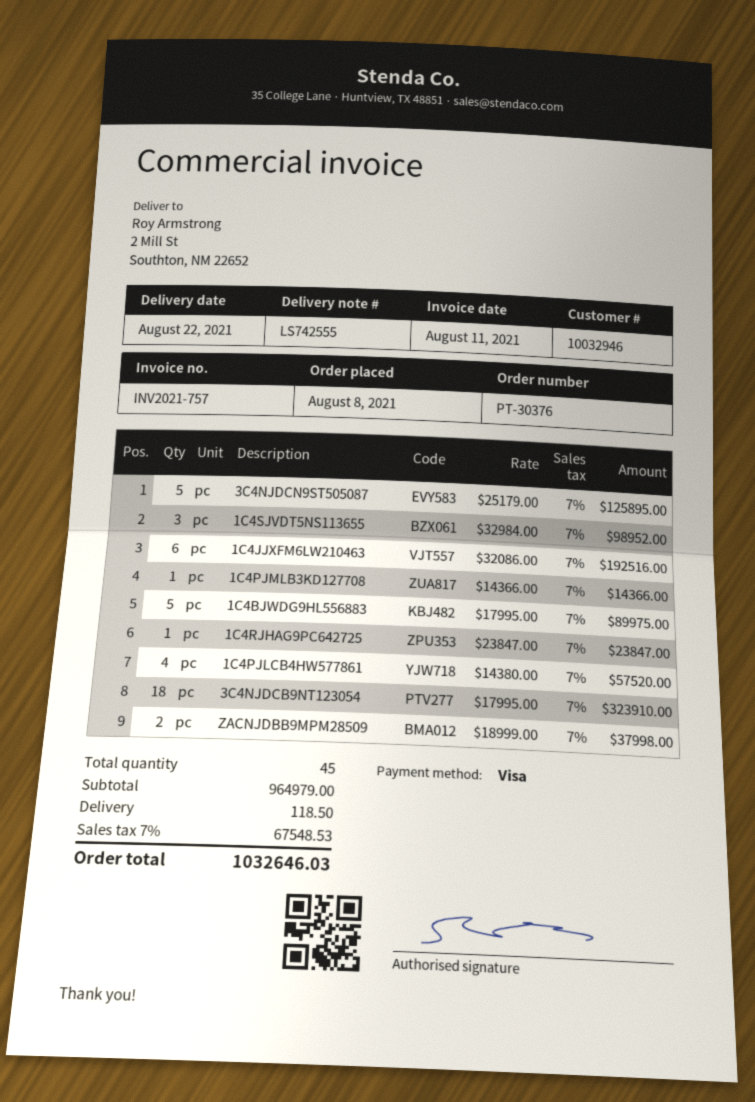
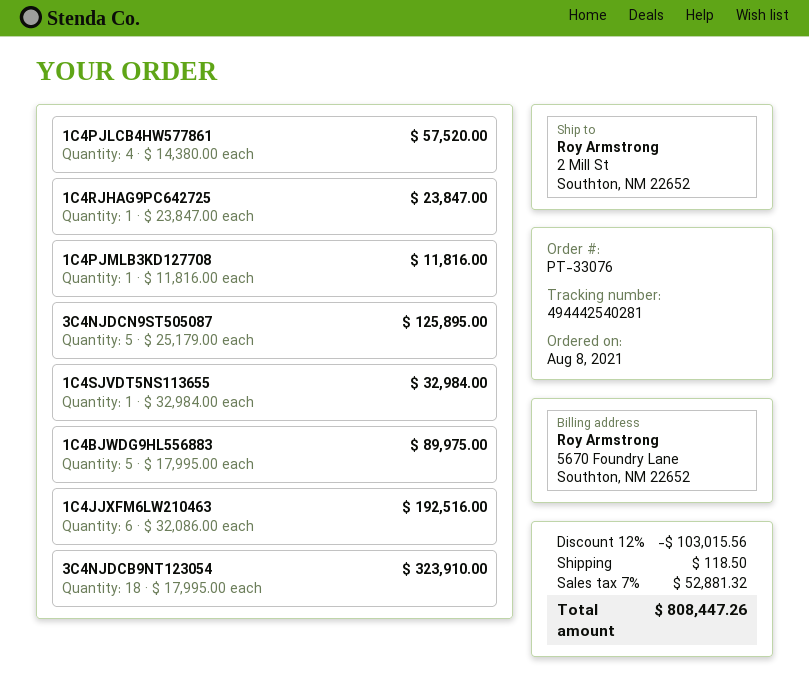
order number: PT-30376 -> PT-33076
1C4SJVDT5NS113655: 3 x 32984.00 = 98952.00 -> 1 x 32984.00 = 32984.00
1C4PJMLB3KD127708: 1 x 14366.00 = 14366.00 -> 1 x 11816.00 = 11816.00
ZACNJDBB9MPM28509: 2 x 18999.00 = 37998.00 -> none
discount: none -> 12% = 103015.56
tax: 7% = 67548.53 -> 7% = 52881.32
total: 1032646.03 -> 808447.26

